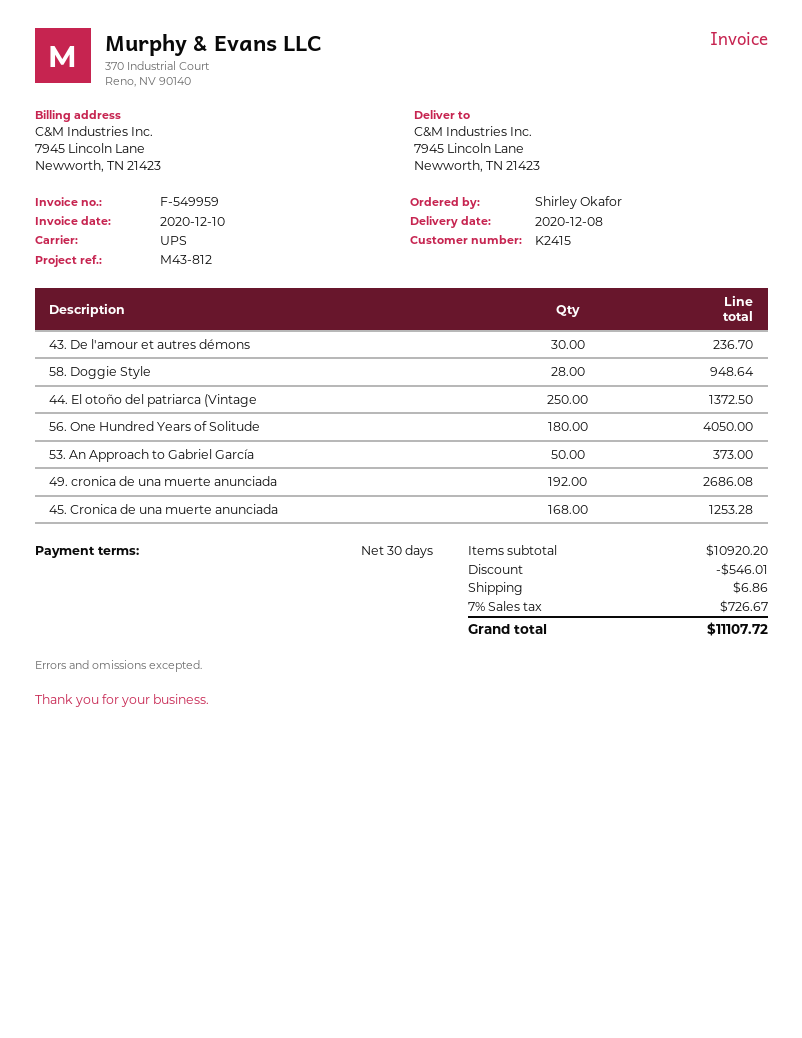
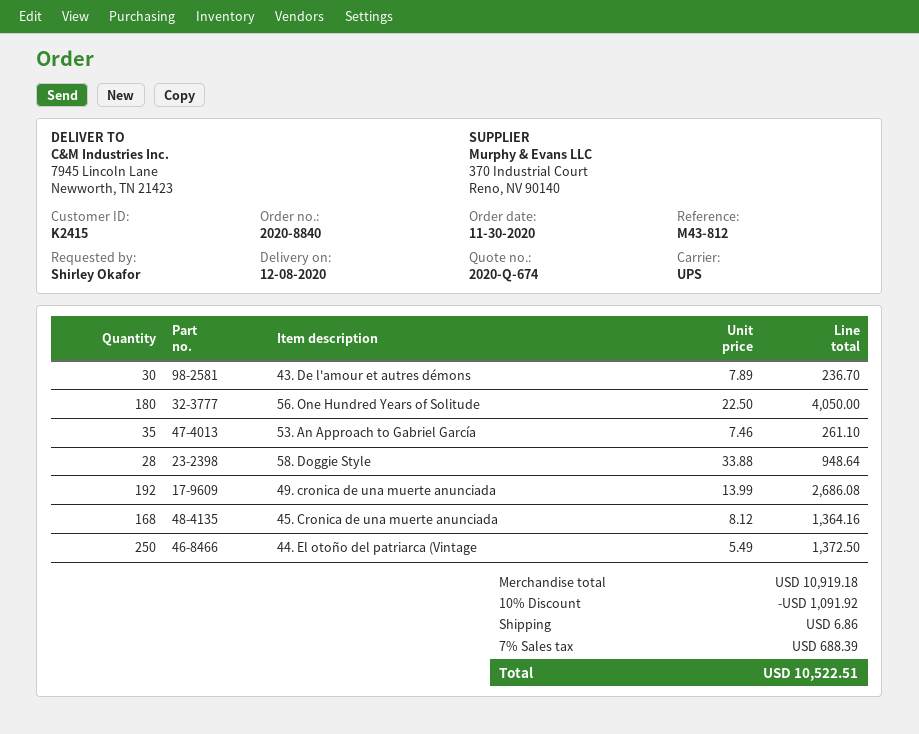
53. An Approach to Gabriel García: 50 for 373.00 -> 35 for 261.10
45. Cronica de una muerte anunciada: 168 for 1253.28 -> 168 for 1364.16
subtotal: 10920.20 -> 10919.18
discount: 546.01 -> 1091.92
tax: 7% = 726.67 -> 7% = 688.39
total: 11107.72 -> 10522.51

